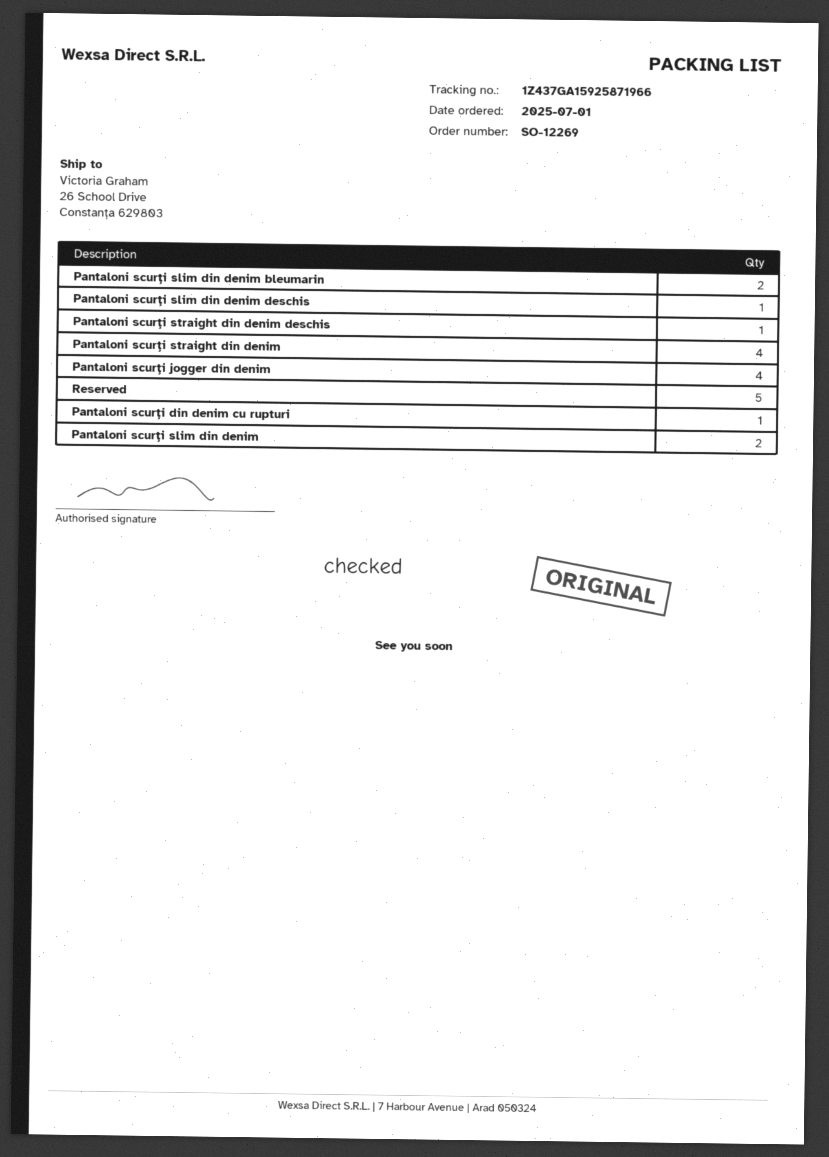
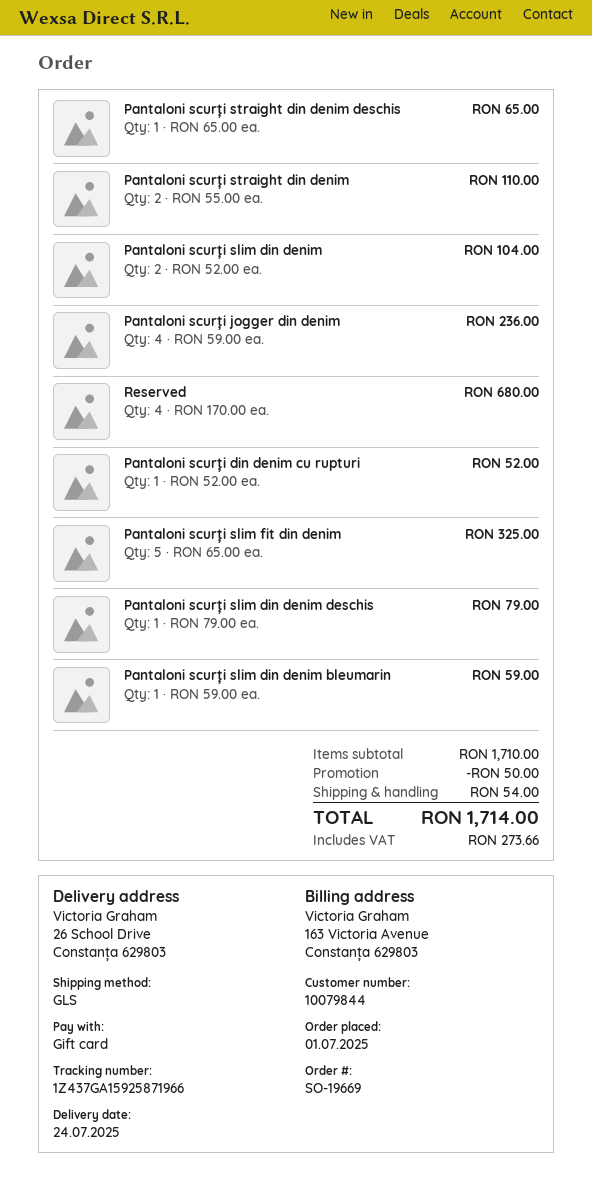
order number: SO-12269 -> SO-19669
Pantaloni scurți slim din denim bleumarin: 2 -> 1
Pantaloni scurți straight din denim: 4 -> 2
Reserved: 5 -> 4
Pantaloni scurți slim fit din denim: none -> 5

